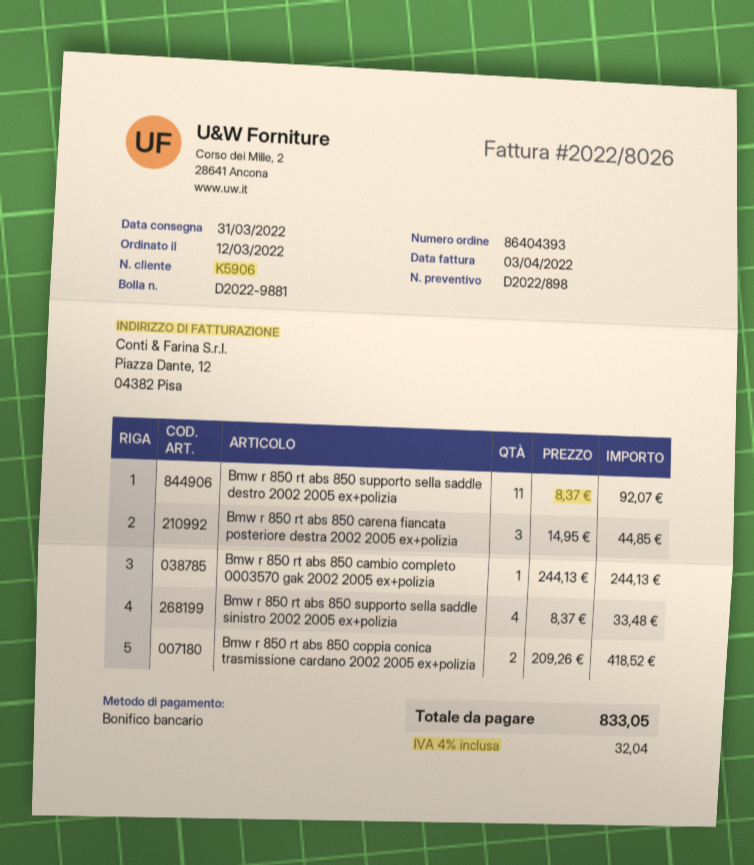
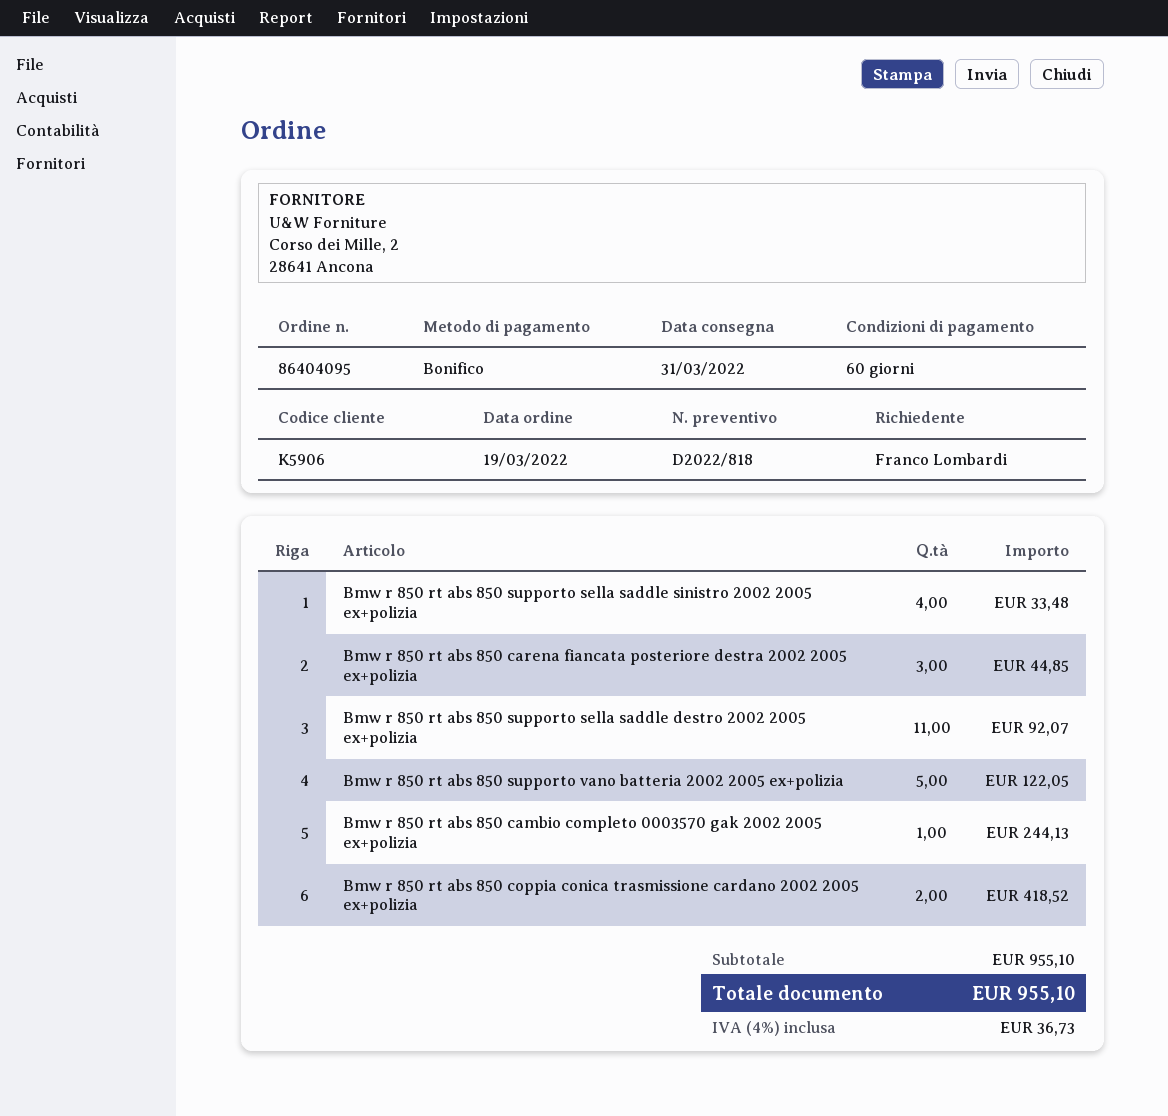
quote number: D2022/898 -> D2022/818
order number: 86404393 -> 86404095
order date: 2022-03-12 -> 2022-03-19
Bmw r 850 rt abs 850 supporto vano batteria 2002 2005 ex+polizia: none -> 5 for 122.05
tax: 4% = 32.04 -> 4% = 36.73
total: 833.05 -> 955.10

